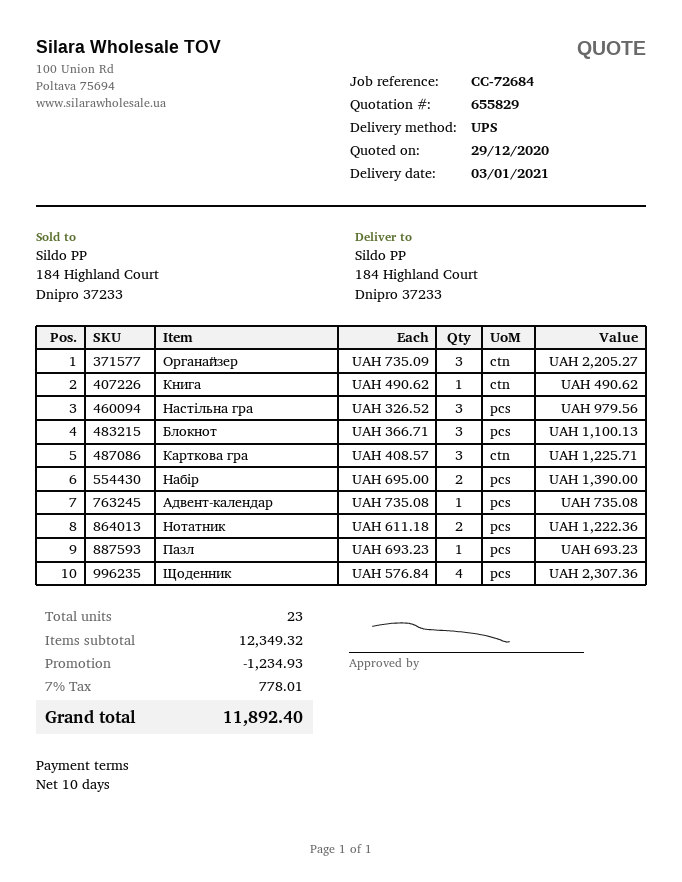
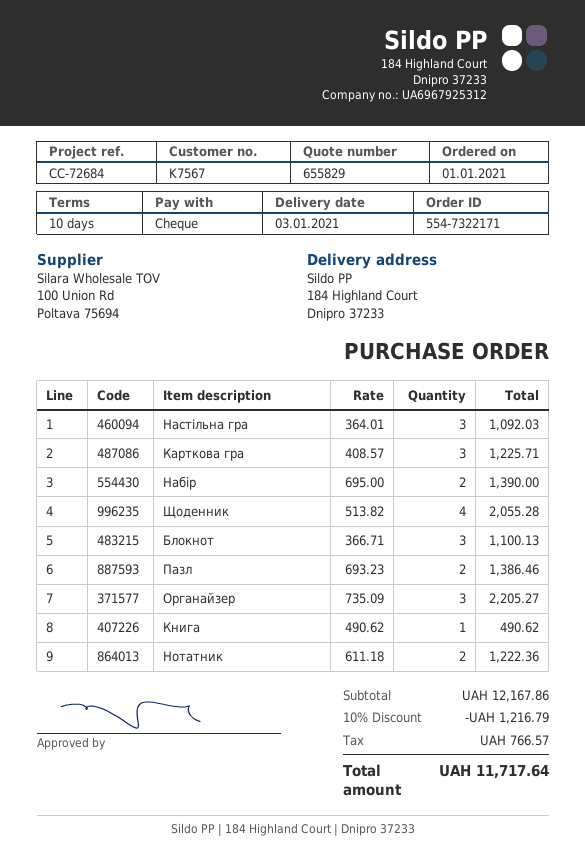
Настільна гра: 3 x 326.52 = 979.56 -> 3 x 364.01 = 1092.03
Адвент-календар: 1 x 735.08 = 735.08 -> none
Пазл: 1 x 693.23 = 693.23 -> 2 x 693.23 = 1386.46
Щоденник: 4 x 576.84 = 2307.36 -> 4 x 513.82 = 2055.28
subtotal: 12349.32 -> 12167.86
discount: 1234.93 -> 1216.79
tax: 778.01 -> 766.57
total: 11892.40 -> 11717.64

